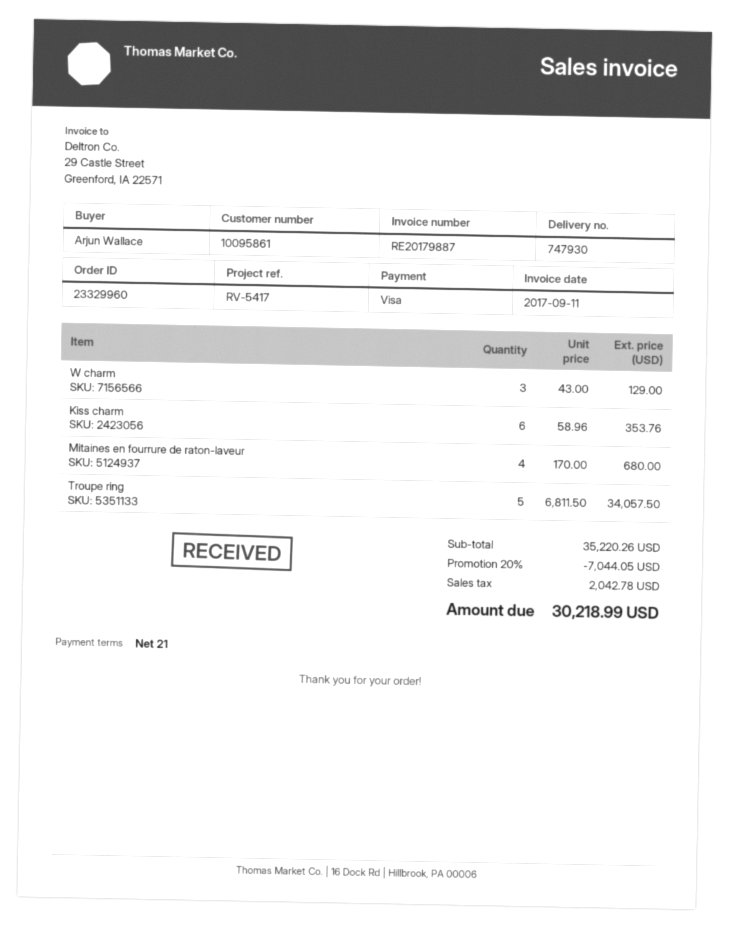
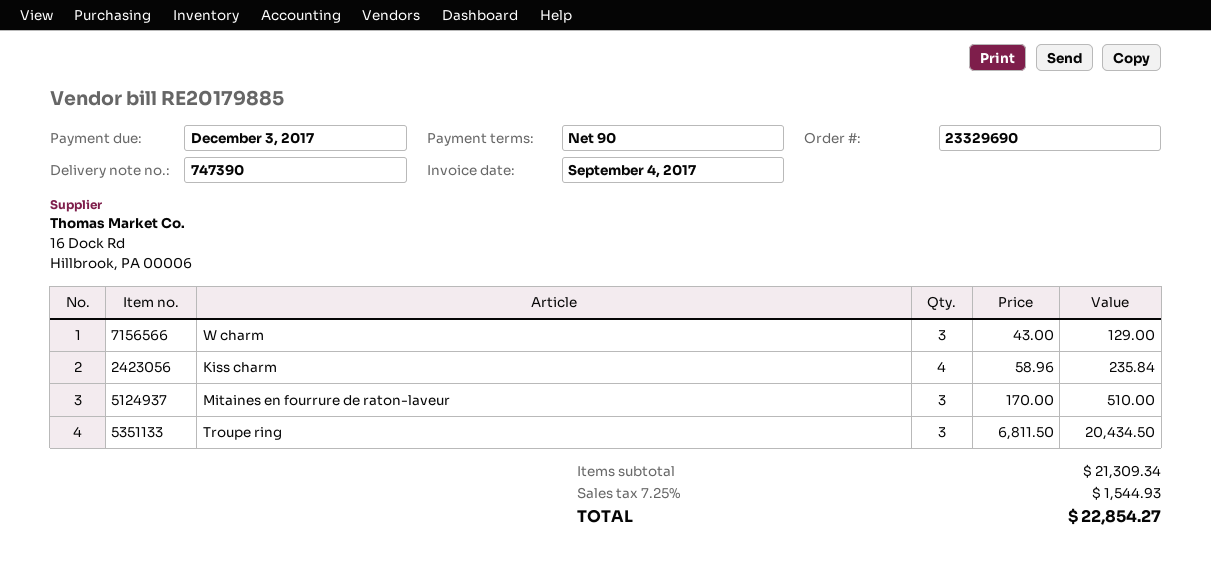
order number: 23329960 -> 23329690
delivery note number: 747930 -> 747390
invoice number: RE20179887 -> RE20179885
invoice date: 2017-09-11 -> 2017-09-04
payment terms: 21 days -> 90 days
Kiss charm: 6 x 58.96 = 353.76 -> 4 x 58.96 = 235.84
Mitaines en fourrure de raton-laveur: 4 x 170.00 = 680.00 -> 3 x 170.00 = 510.00
Troupe ring: 5 x 6811.50 = 34057.50 -> 3 x 6811.50 = 20434.50
subtotal: 35220.26 -> 21309.34
discount: 20% = 7044.05 -> none
tax: 2042.78 -> 1544.93
total: 30218.99 -> 22854.27

